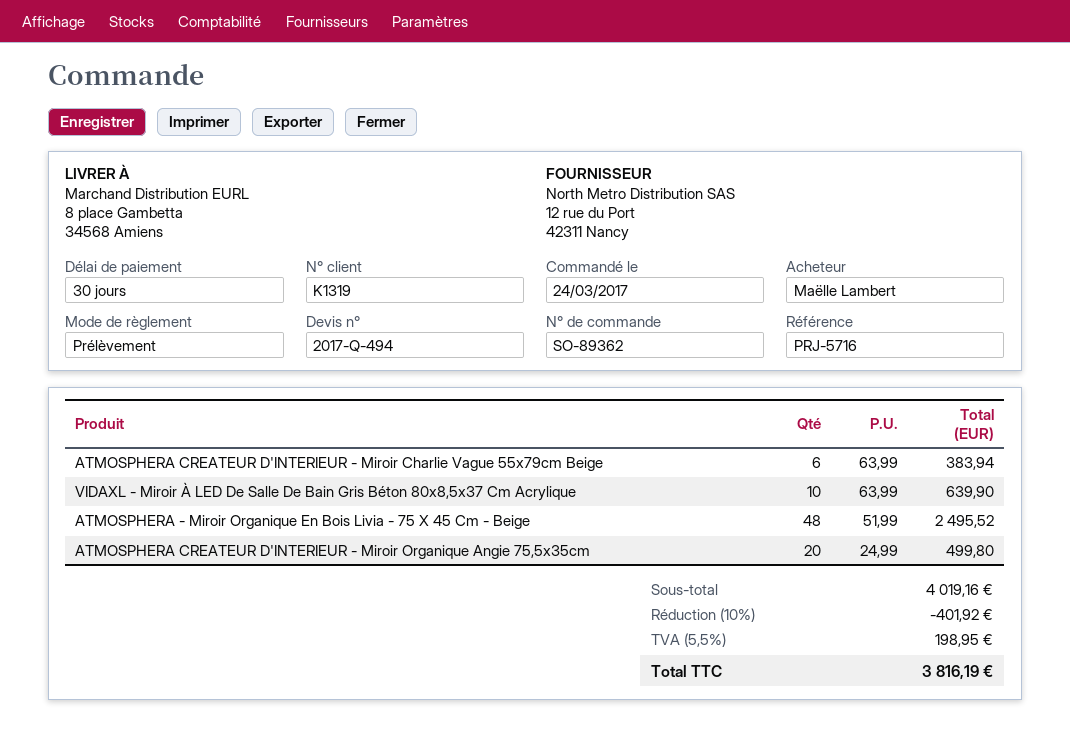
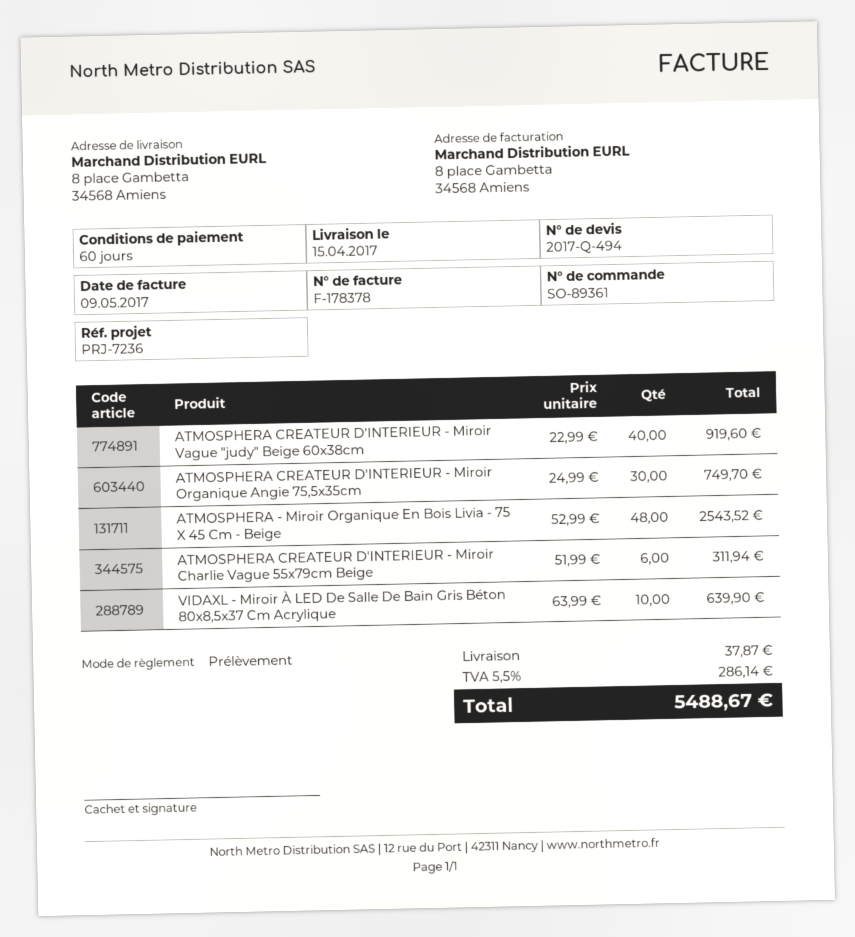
order number: SO-89362 -> SO-89361
payment terms: 30 days -> 60 days
reference: PRJ-5716 -> PRJ-7236
ATMOSPHERA CREATEUR D'INTERIEUR - Miroir Charlie Vague 55x79cm Beige: 6 x 63.99 = 383.94 -> 6 x 51.99 = 311.94
ATMOSPHERA - Miroir Organique En Bois Livia - 75 X 45 Cm - Beige: 48 x 51.99 = 2495.52 -> 48 x 52.99 = 2543.52
ATMOSPHERA CREATEUR D'INTERIEUR - Miroir Organique Angie 75,5x35cm: 20 x 24.99 = 499.80 -> 30 x 24.99 = 749.70
ATMOSPHERA CREATEUR D'INTERIEUR - Miroir Vague "judy" Beige 60x38cm: none -> 40 x 22.99 = 919.60
discount: 10% = 401.92 -> none
shipping: none -> 37.87
tax: 5.5% = 198.95 -> 5.5% = 286.14
total: 3816.19 -> 5488.67

